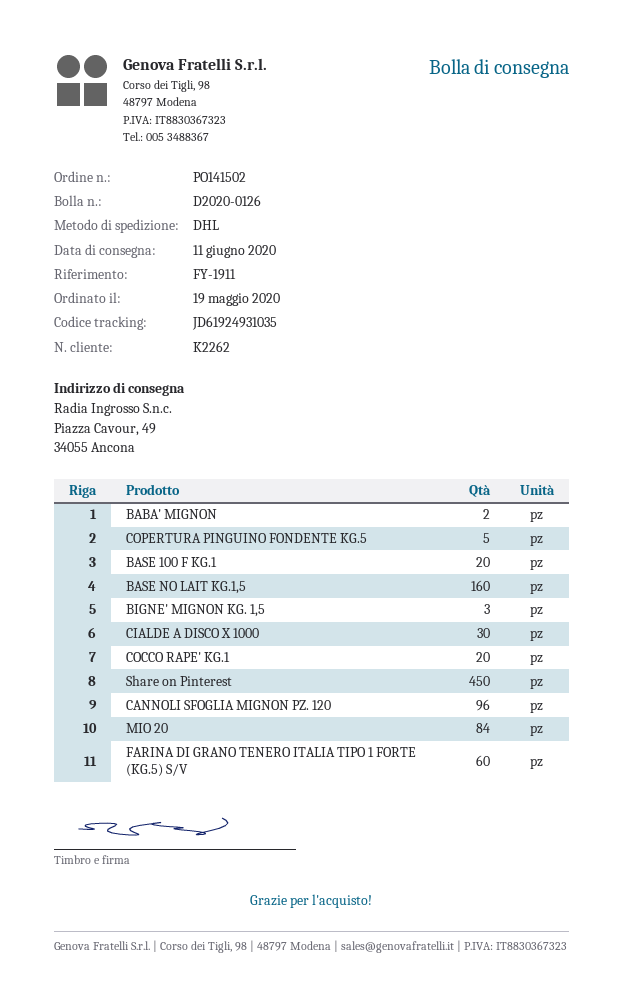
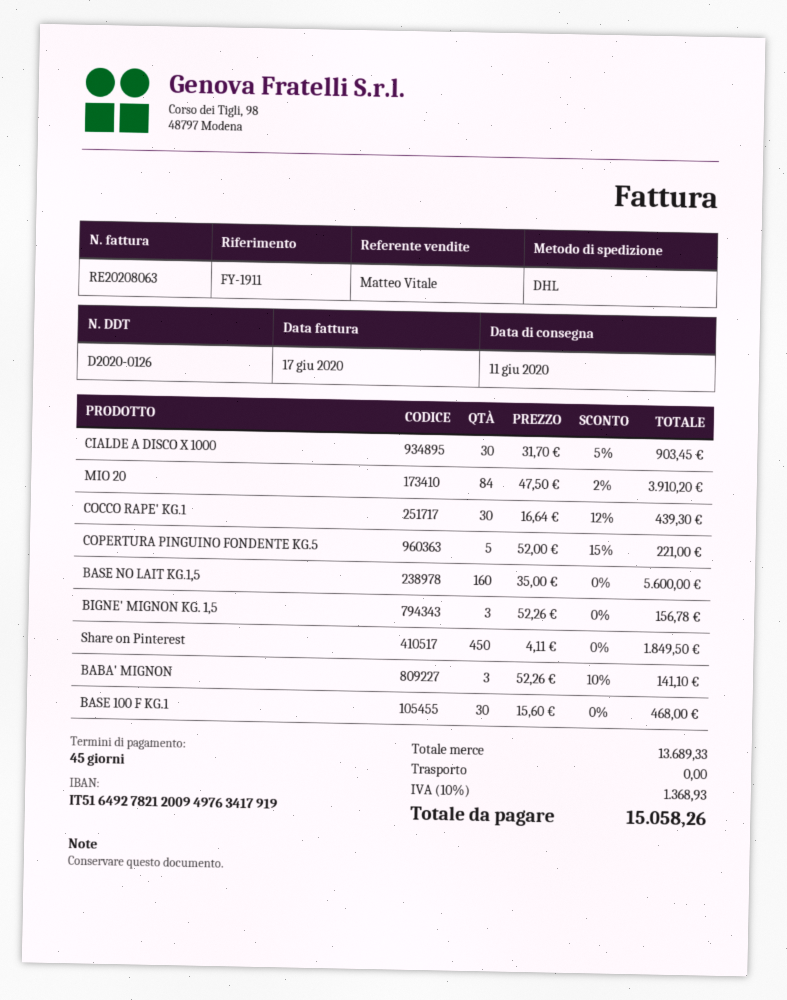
BABA' MIGNON: 2 -> 3
BASE 100 F KG.1: 20 -> 30
COCCO RAPE' KG.1: 20 -> 30
CANNOLI SFOGLIA MIGNON PZ. 120: 96 -> none
FARINA DI GRANO TENERO ITALIA TIPO 1 FORTE (KG.5) S/V: 60 -> none

